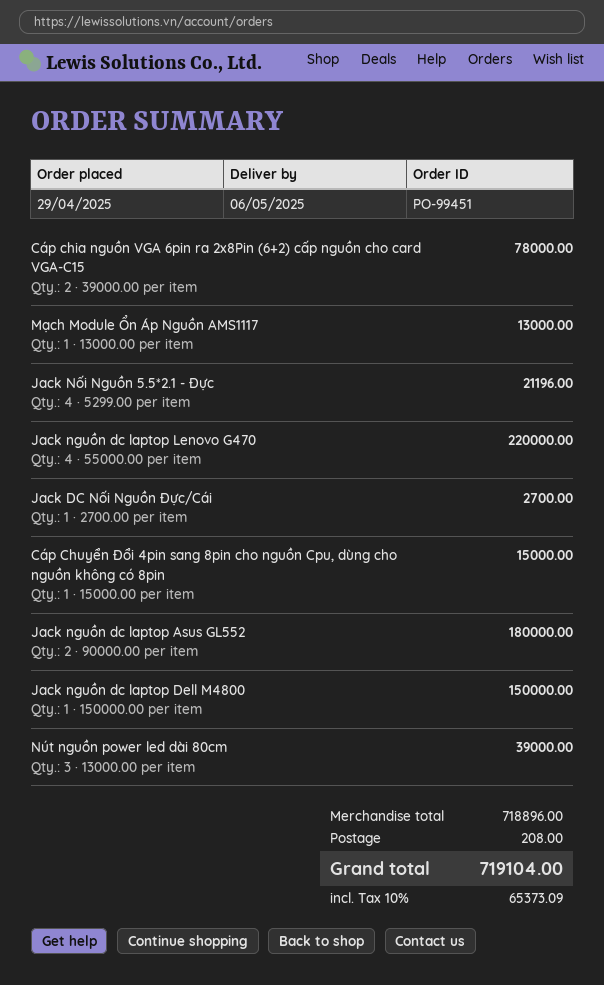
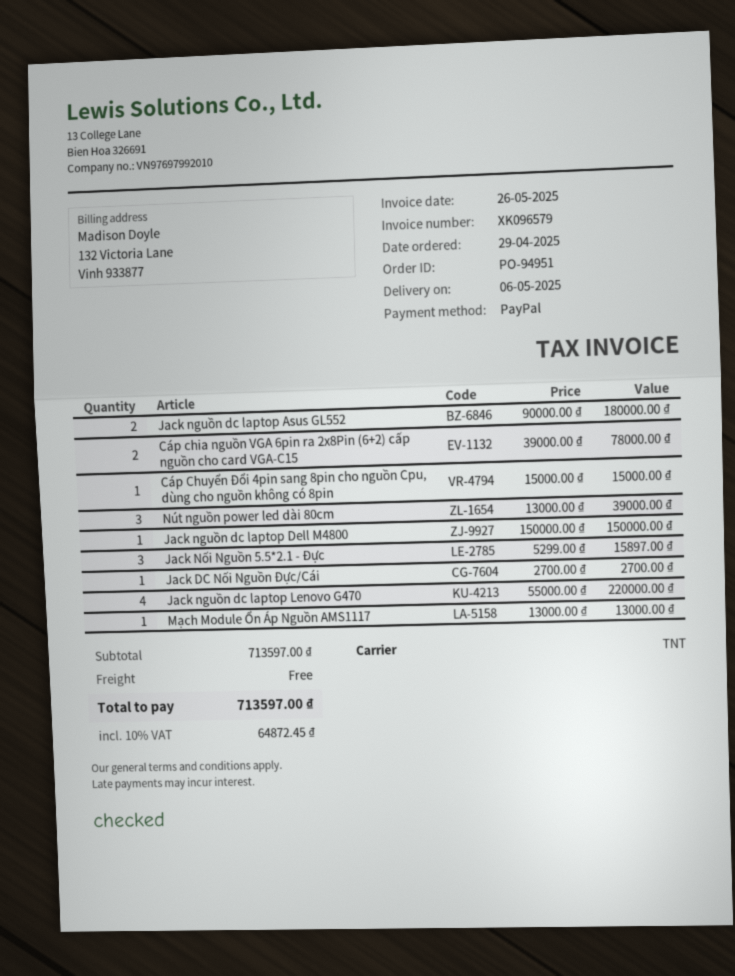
order number: PO-99451 -> PO-94951
Jack Nối Nguồn 5.5*2.1 - Đực: 4 x 5299.00 = 21196.00 -> 3 x 5299.00 = 15897.00
subtotal: 718896.00 -> 713597.00
shipping: 208.00 -> 0.00
tax: 10% = 65373.09 -> 10% = 64872.45
total: 719104.00 -> 713597.00

